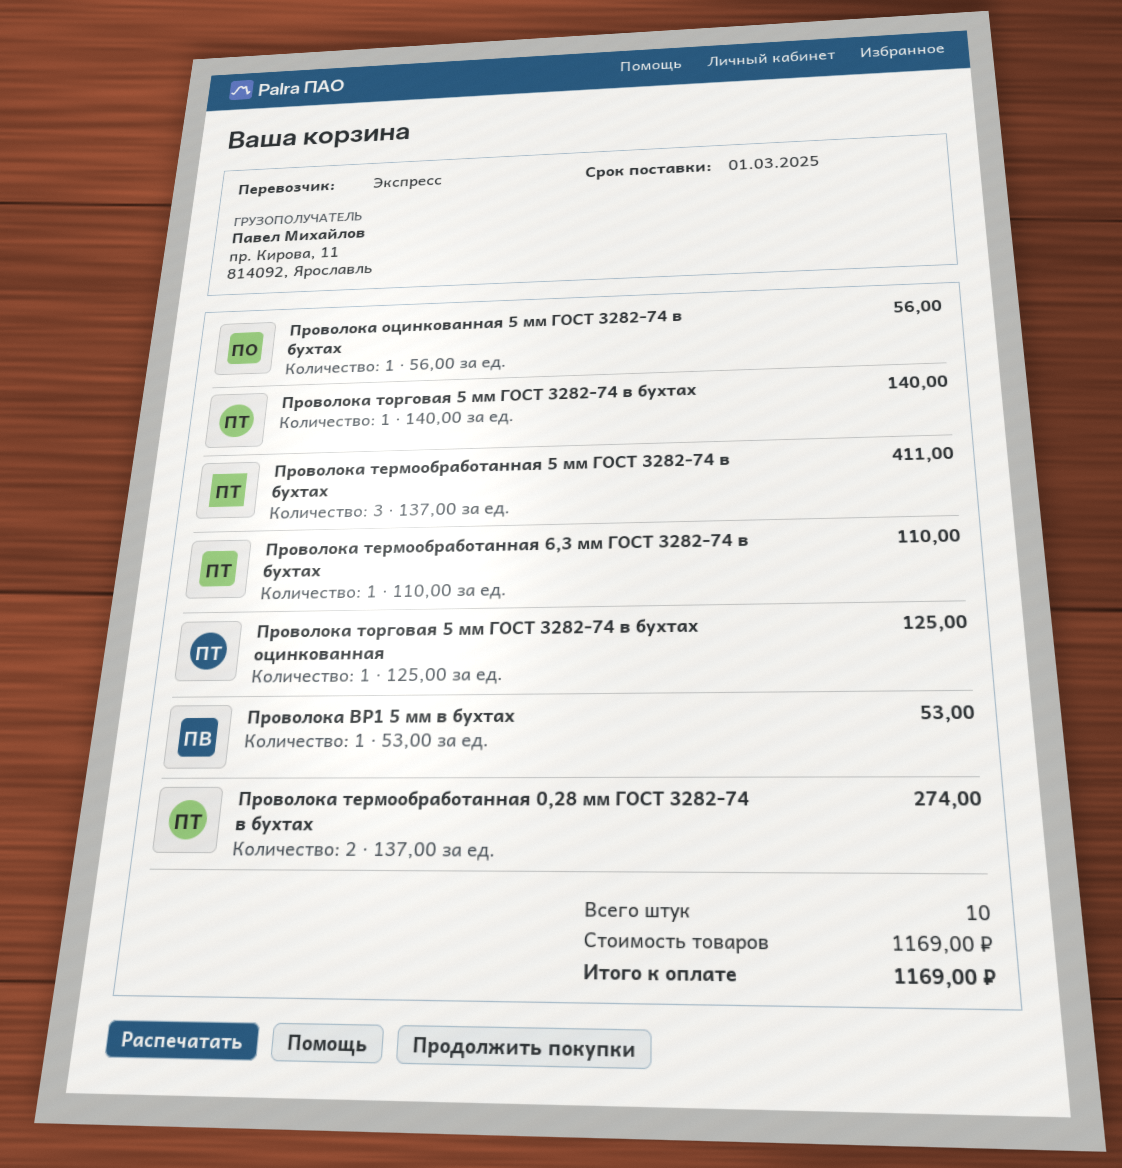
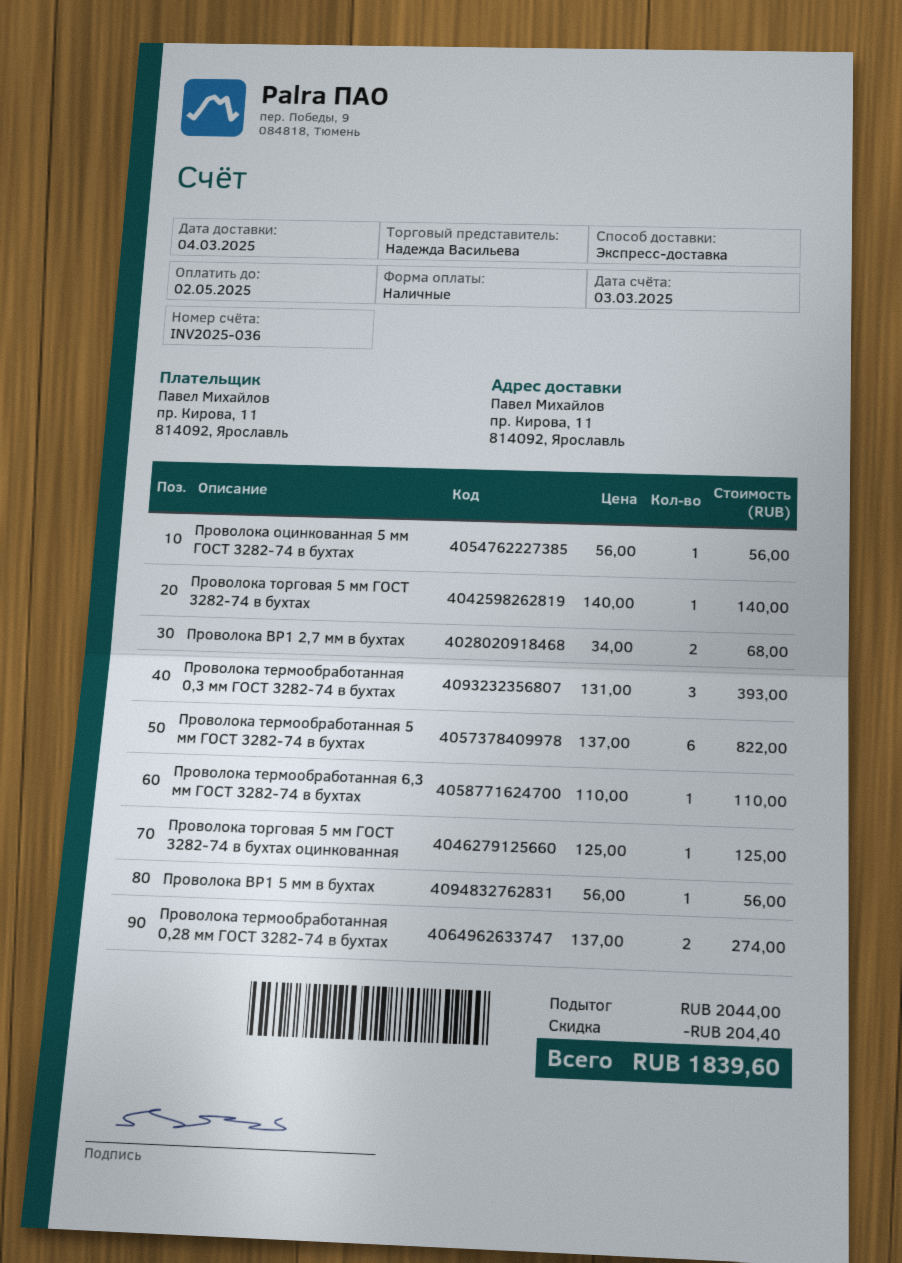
delivery date: 2025-03-01 -> 2025-03-04
Проволока термообработанная 5 мм ГОСТ 3282-74 в бухтах: 3 x 137.00 = 411.00 -> 6 x 137.00 = 822.00
Проволока ВР1 5 мм в бухтах: 1 x 53.00 = 53.00 -> 1 x 56.00 = 56.00
Проволока ВР1 2,7 мм в бухтах: none -> 2 x 34.00 = 68.00
Проволока термообработанная 0,3 мм ГОСТ 3282-74 в бухтах: none -> 3 x 131.00 = 393.00
subtotal: 1169.00 -> 2044.00
discount: none -> 204.40
total: 1169.00 -> 1839.60

